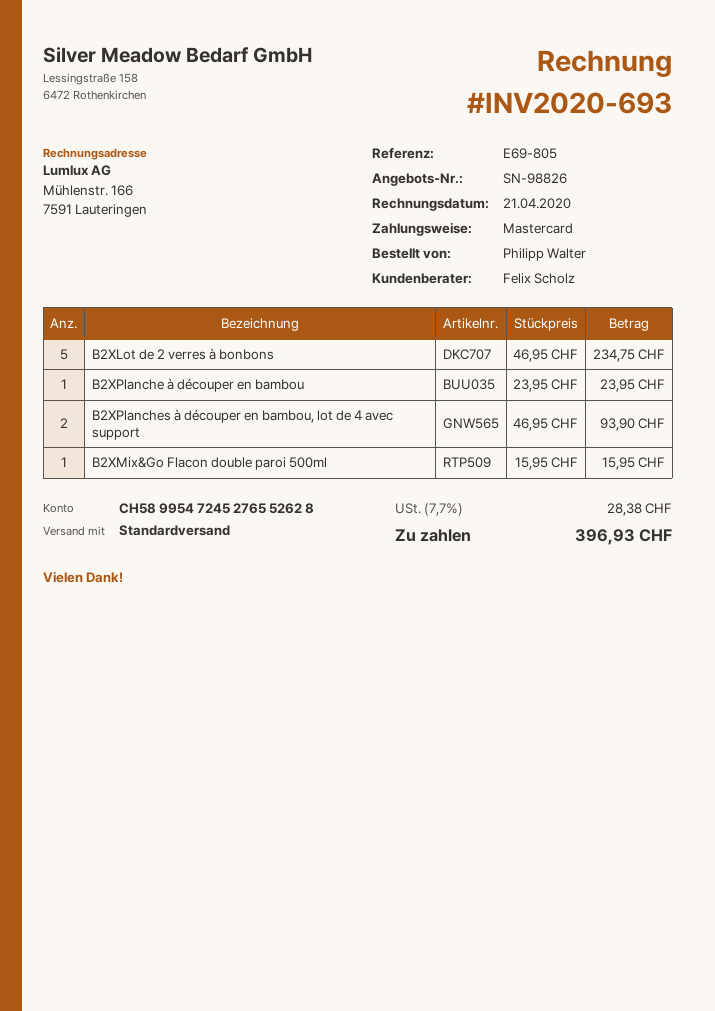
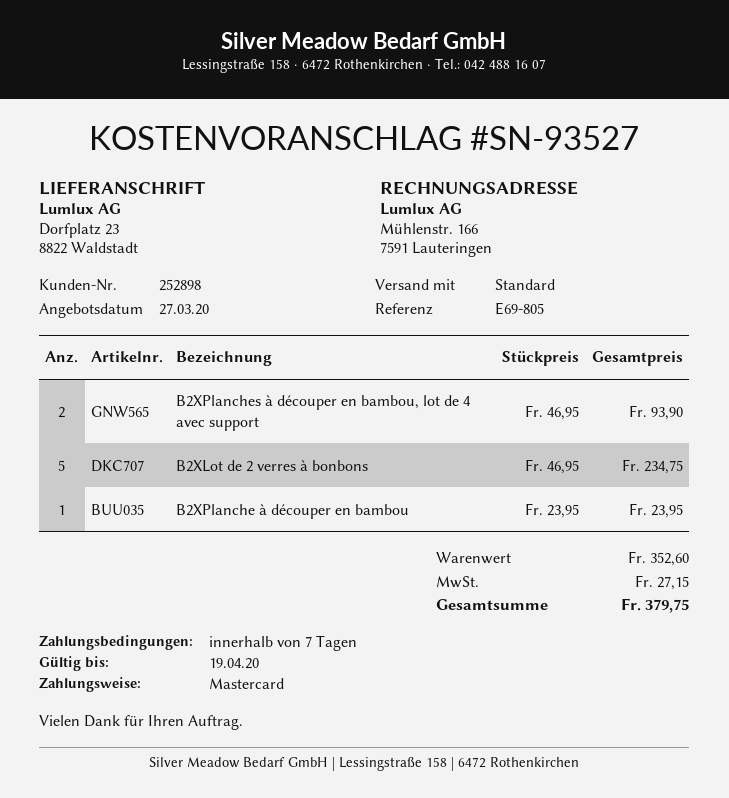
quote number: SN-98826 -> SN-93527
B2XMix&Go Flacon double paroi 500ml: 1 x 15.95 = 15.95 -> none
tax: 28.38 -> 27.15
total: 396.93 -> 379.75

